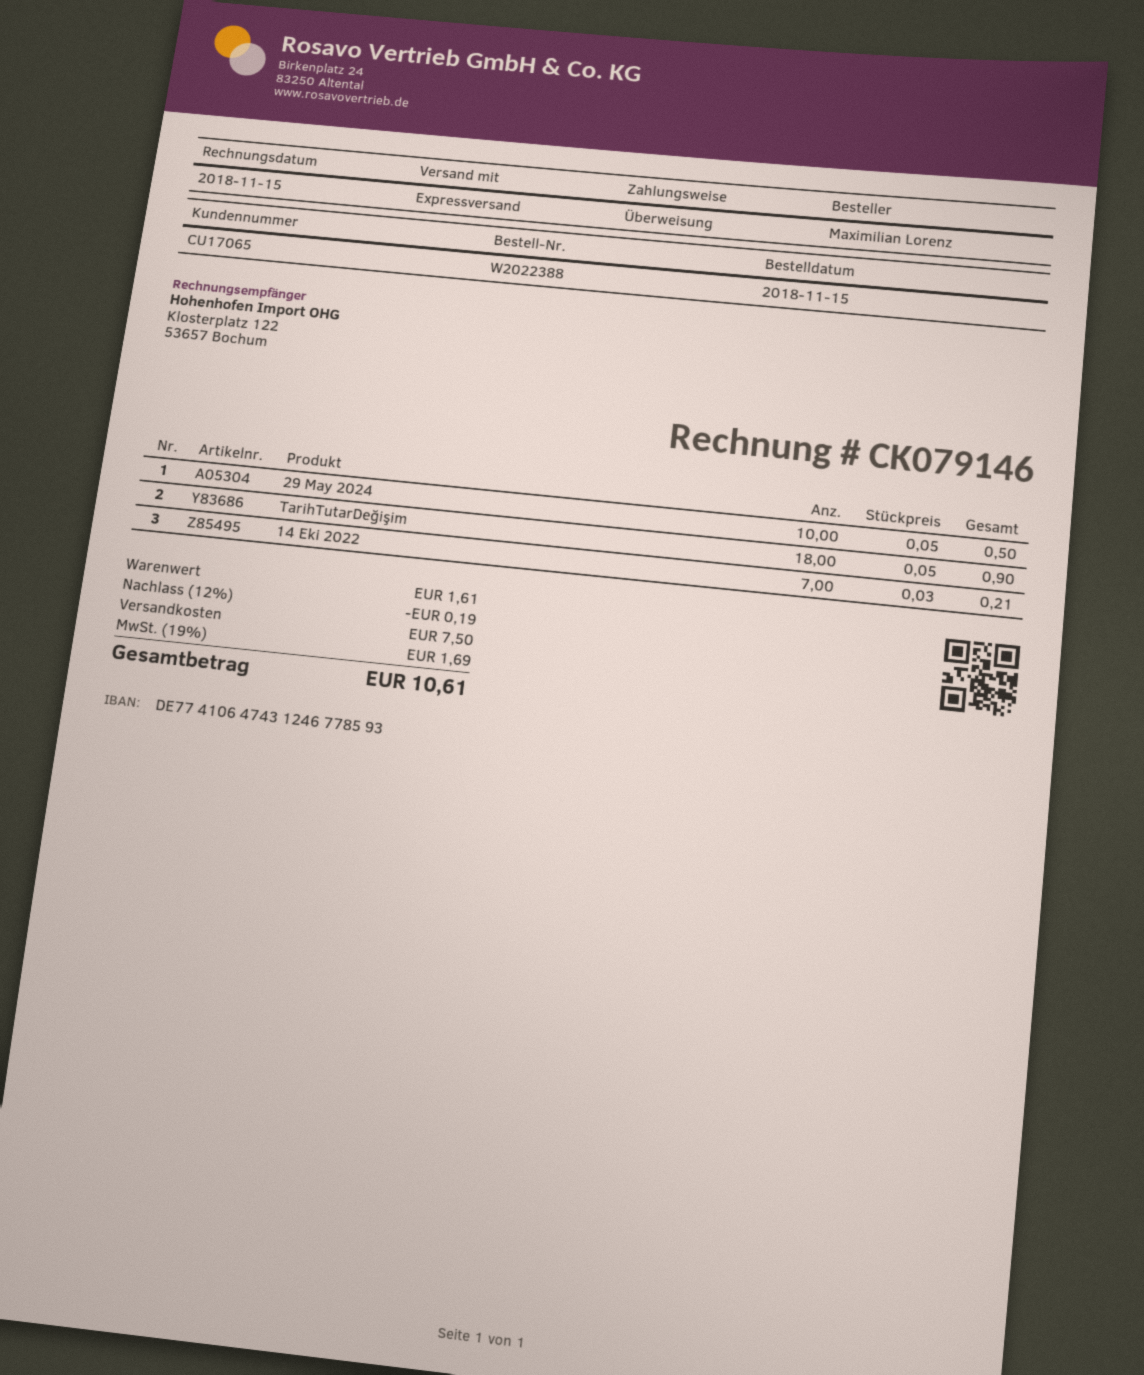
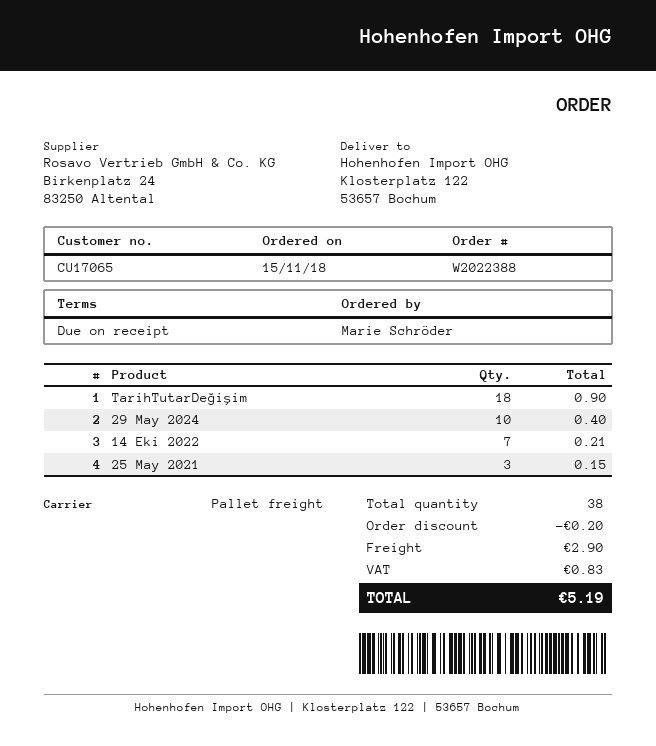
ordered by: Maximilian Lorenz -> Marie Schröder
shipping method: express -> pallet freight
29 May 2024: 10 for 0.50 -> 10 for 0.40
25 May 2021: none -> 3 for 0.15
discount: 0.19 -> 0.20
shipping: 7.50 -> 2.90
tax: 1.69 -> 0.83
total: 10.61 -> 5.19

